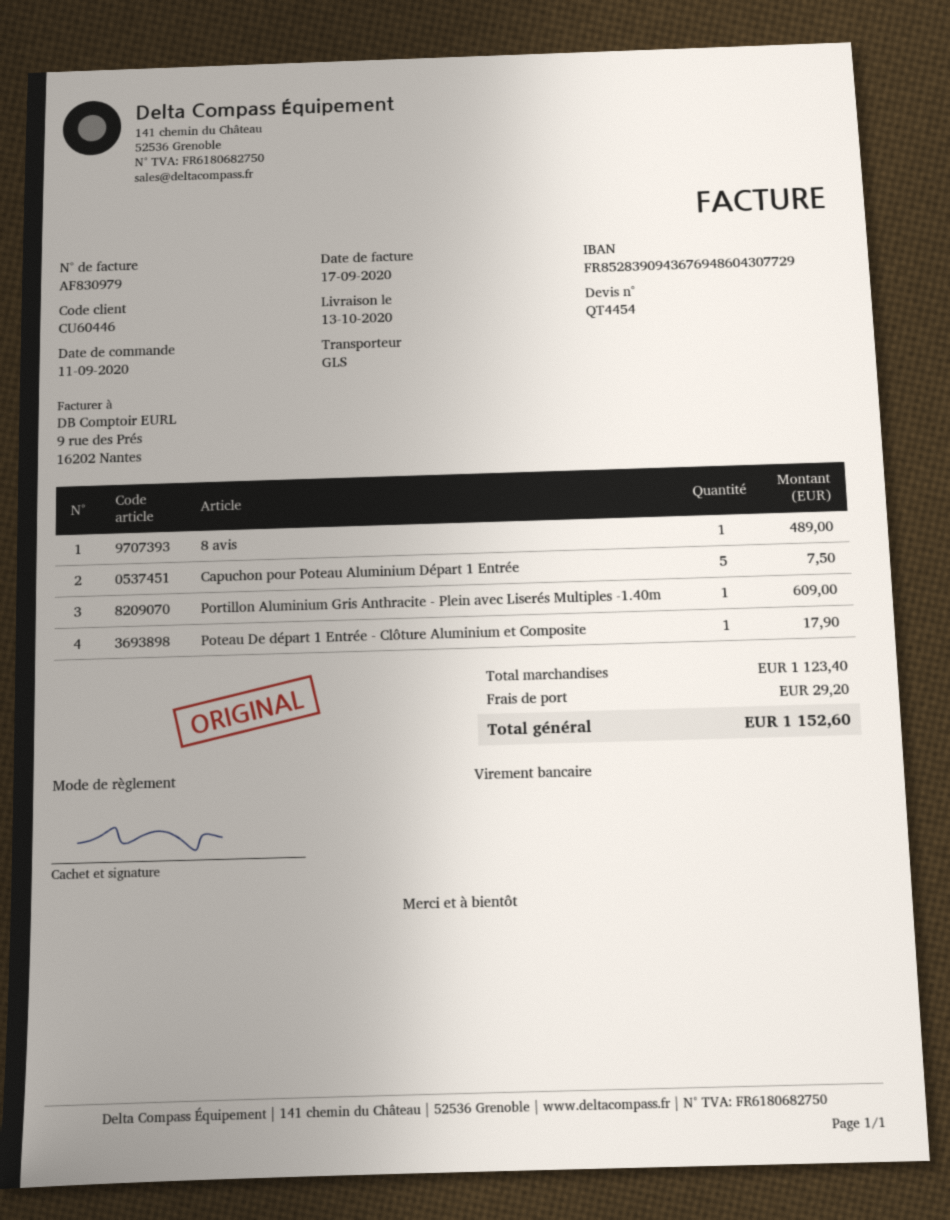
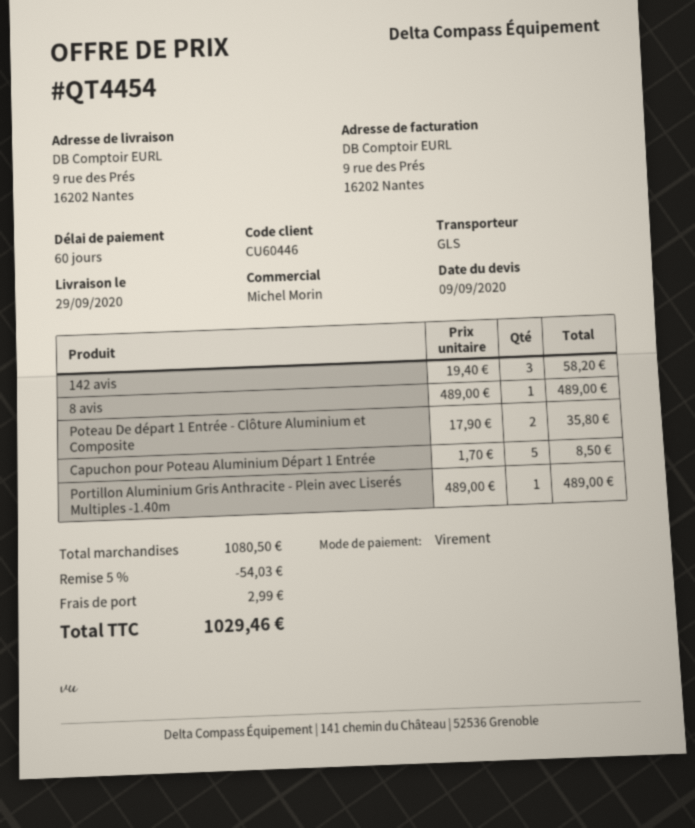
delivery date: 2020-10-13 -> 2020-09-29
Capuchon pour Poteau Aluminium Départ 1 Entrée: 5 for 7.50 -> 5 for 8.50
Portillon Aluminium Gris Anthracite - Plein avec Liserés Multiples -1.40m: 1 for 609.00 -> 1 for 489.00
Poteau De départ 1 Entrée - Clôture Aluminium et Composite: 1 for 17.90 -> 2 for 35.80
142 avis: none -> 3 for 58.20
subtotal: 1123.40 -> 1080.50
discount: none -> 5% = 54.03
shipping: 29.20 -> 2.99
total: 1152.60 -> 1029.46

